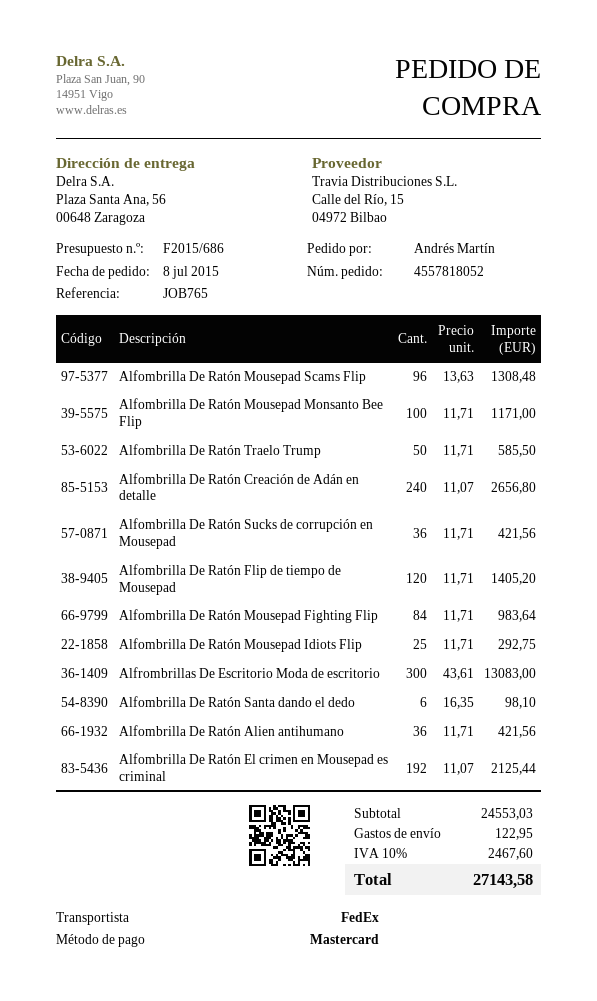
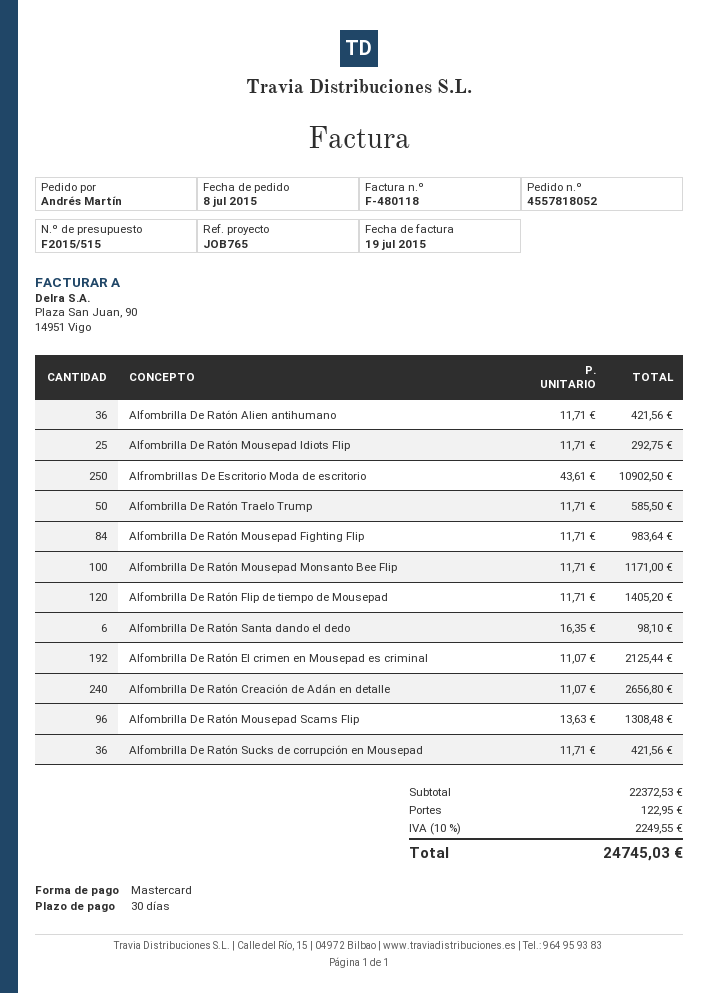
quote number: F2015/686 -> F2015/515
Alfrombrillas De Escritorio Moda de escritorio: 300 x 43.61 = 13083.00 -> 250 x 43.61 = 10902.50
subtotal: 24553.03 -> 22372.53
tax: 10% = 2467.60 -> 10% = 2249.55
total: 27143.58 -> 24745.03

